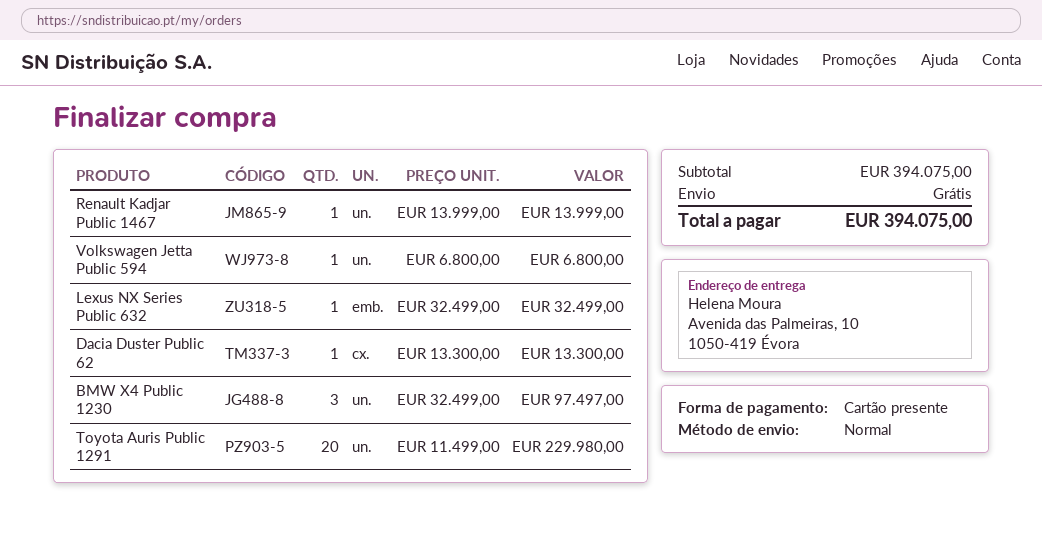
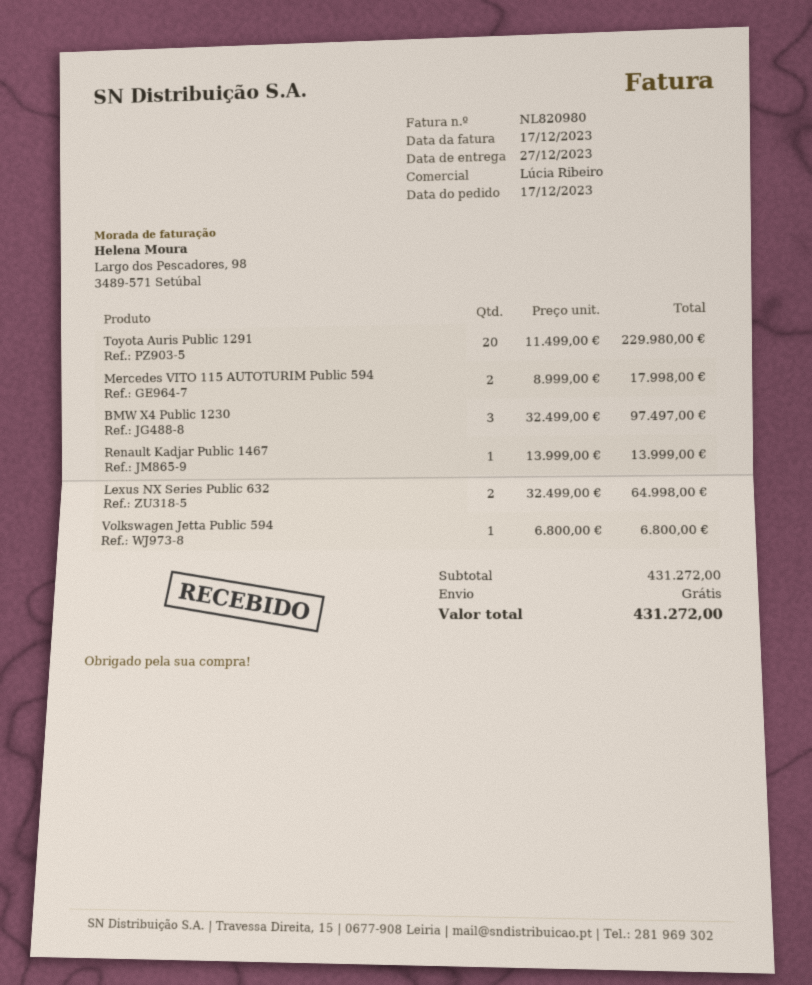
Lexus NX Series Public 632: 1 x 32499.00 = 32499.00 -> 2 x 32499.00 = 64998.00
Dacia Duster Public 62: 1 x 13300.00 = 13300.00 -> none
Mercedes VITO 115 AUTOTURIM Public 594: none -> 2 x 8999.00 = 17998.00
subtotal: 394075.00 -> 431272.00
total: 394075.00 -> 431272.00

